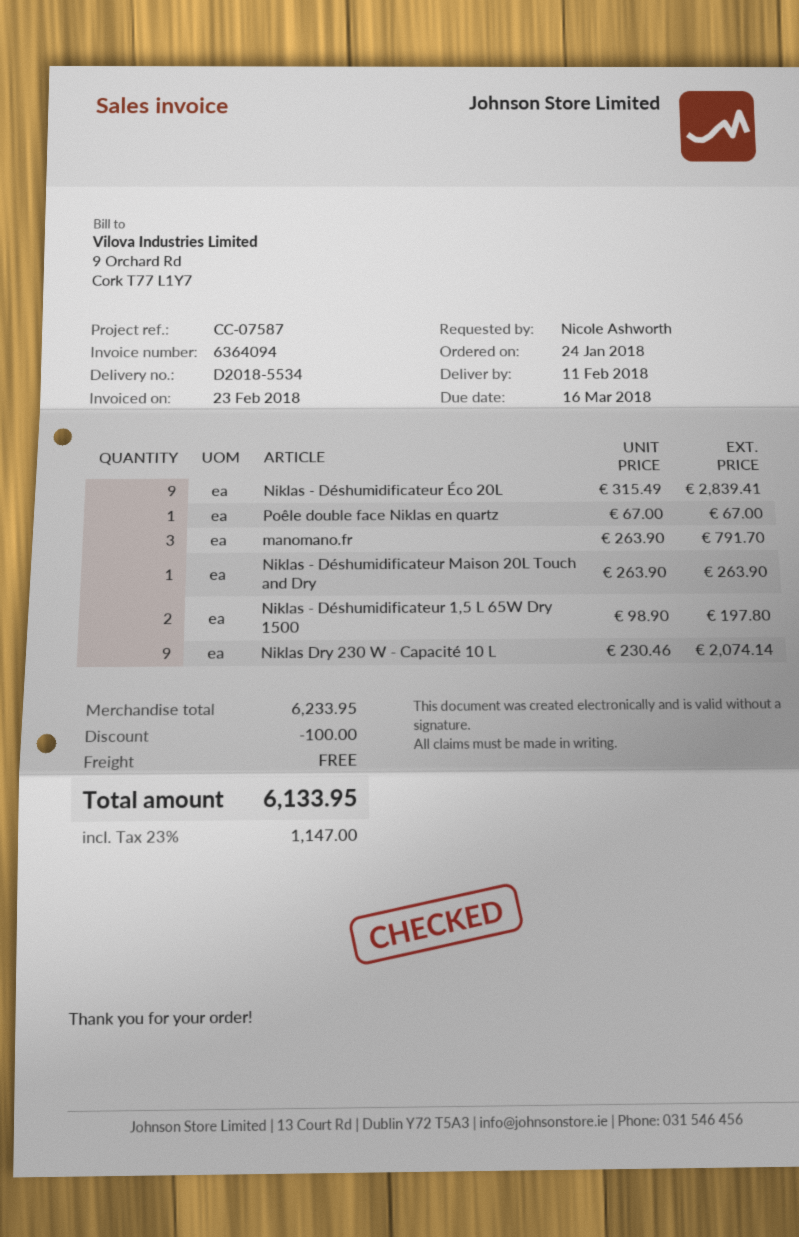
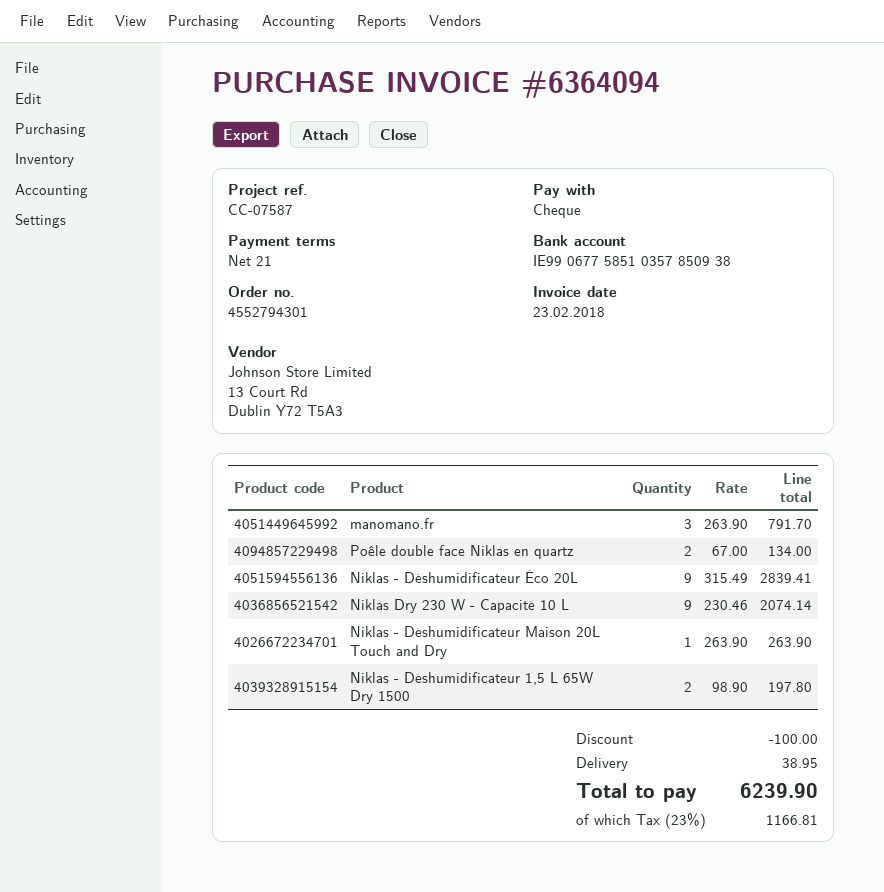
Poêle double face Niklas en quartz: 1 x 67.00 = 67.00 -> 2 x 67.00 = 134.00
shipping: 0.00 -> 38.95
tax: 23% = 1147.00 -> 23% = 1166.81
total: 6133.95 -> 6239.90

